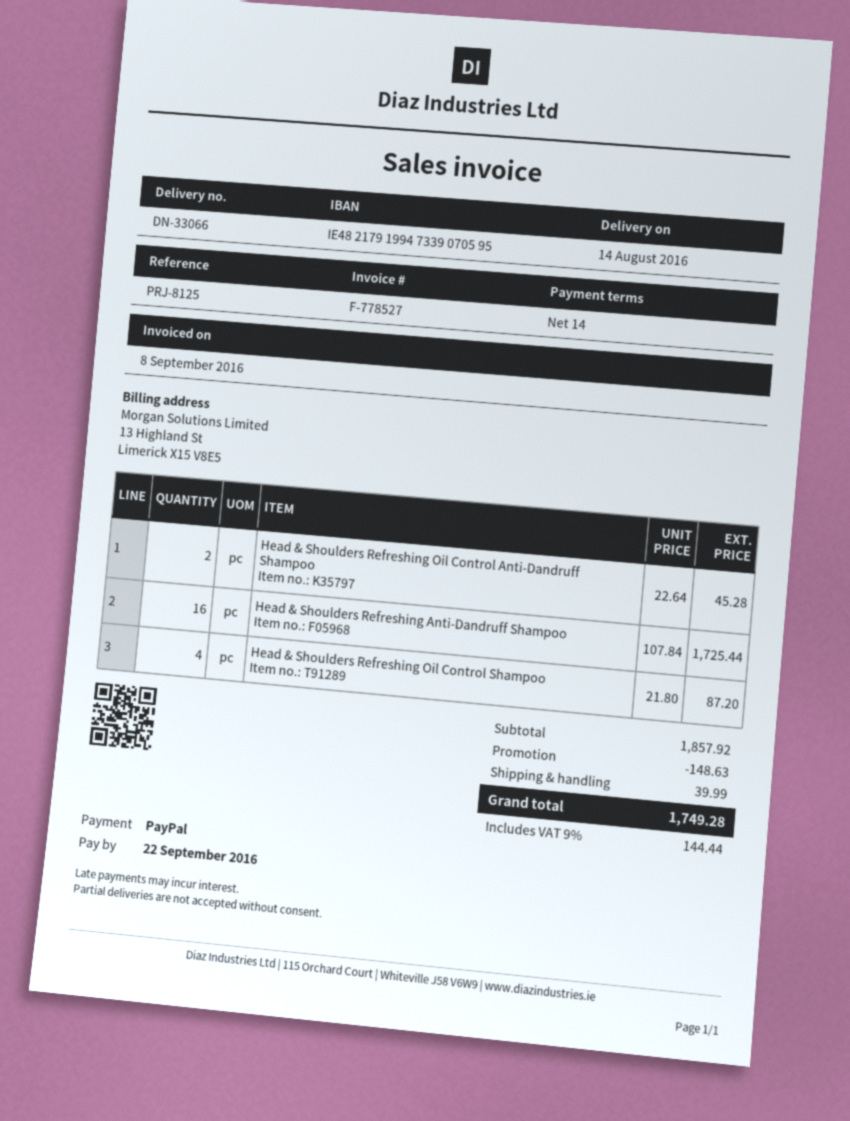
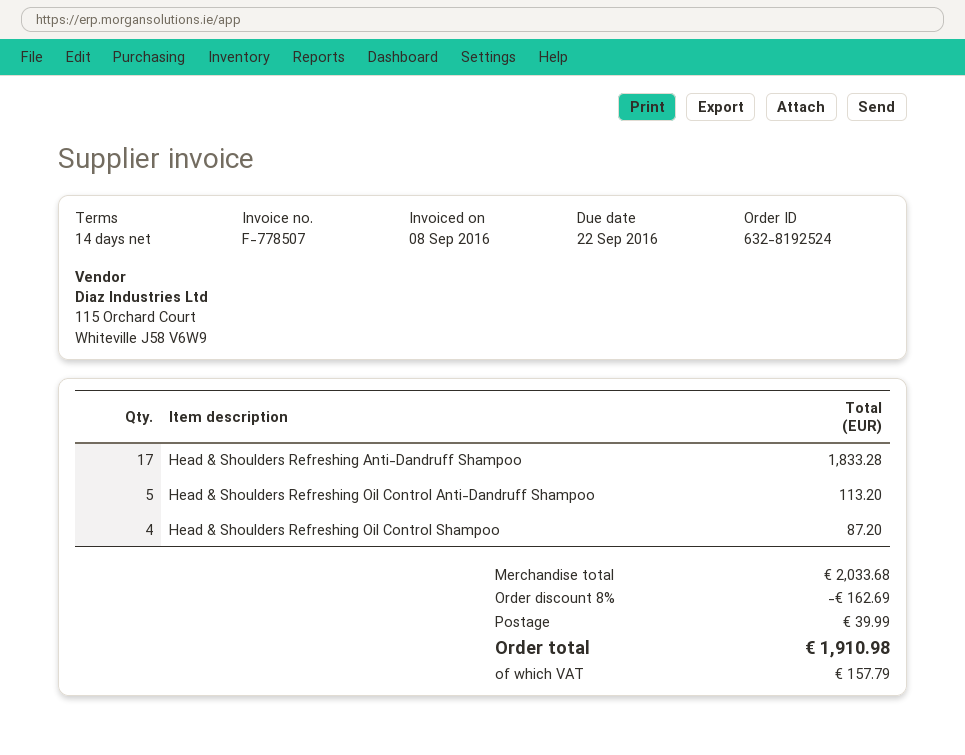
invoice number: F-778527 -> F-778507
Head & Shoulders Refreshing Oil Control Anti-Dandruff Shampoo: 2 for 45.28 -> 5 for 113.20
Head & Shoulders Refreshing Anti-Dandruff Shampoo: 16 for 1725.44 -> 17 for 1833.28
subtotal: 1857.92 -> 2033.68
discount: 148.63 -> 162.69
tax: 144.44 -> 157.79
total: 1749.28 -> 1910.98

